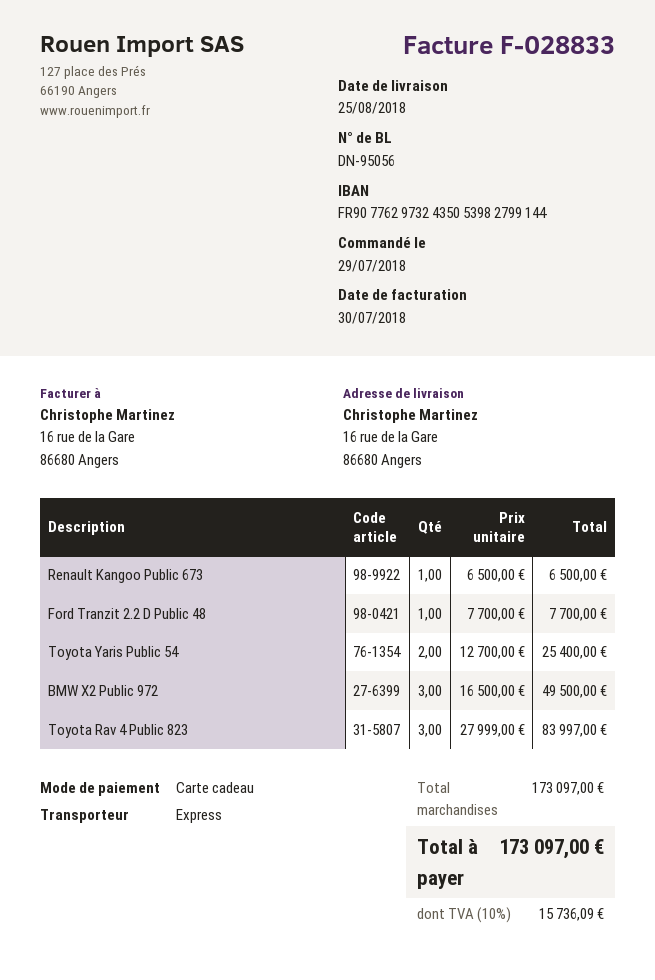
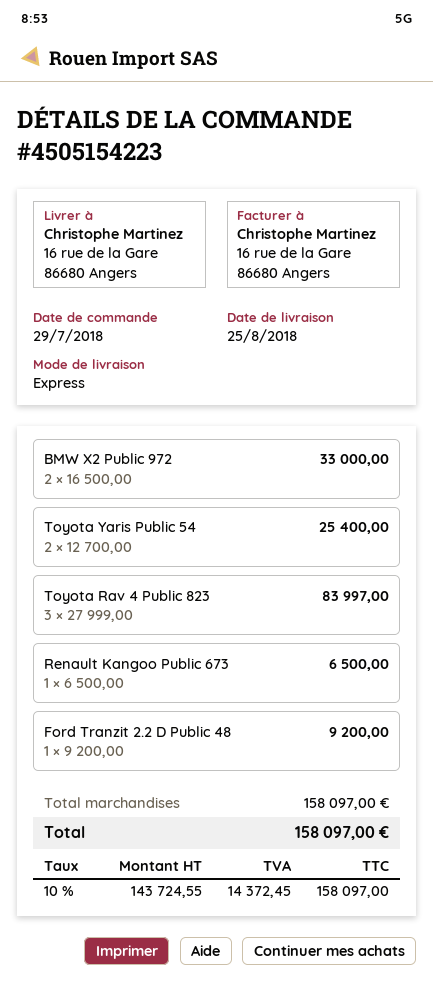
Ford Tranzit 2.2 D Public 48: 1 x 7700.00 = 7700.00 -> 1 x 9200.00 = 9200.00
BMW X2 Public 972: 3 x 16500.00 = 49500.00 -> 2 x 16500.00 = 33000.00
subtotal: 173097.00 -> 158097.00
tax: 10% = 15736.09 -> 10% = 14372.45
total: 173097.00 -> 158097.00

